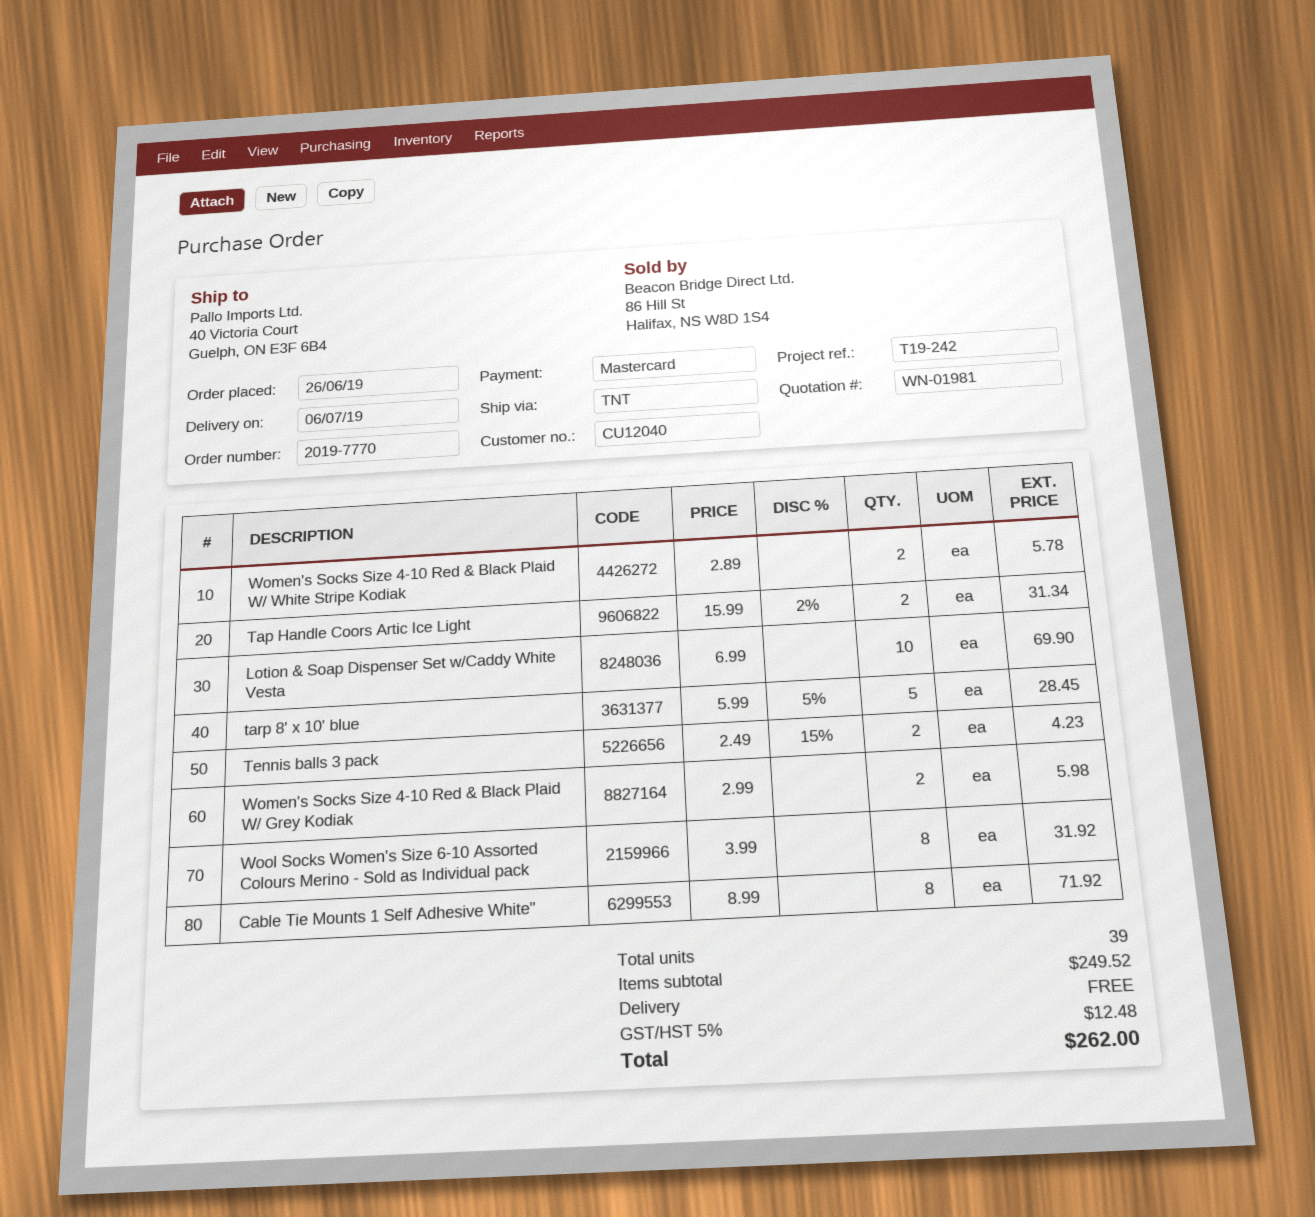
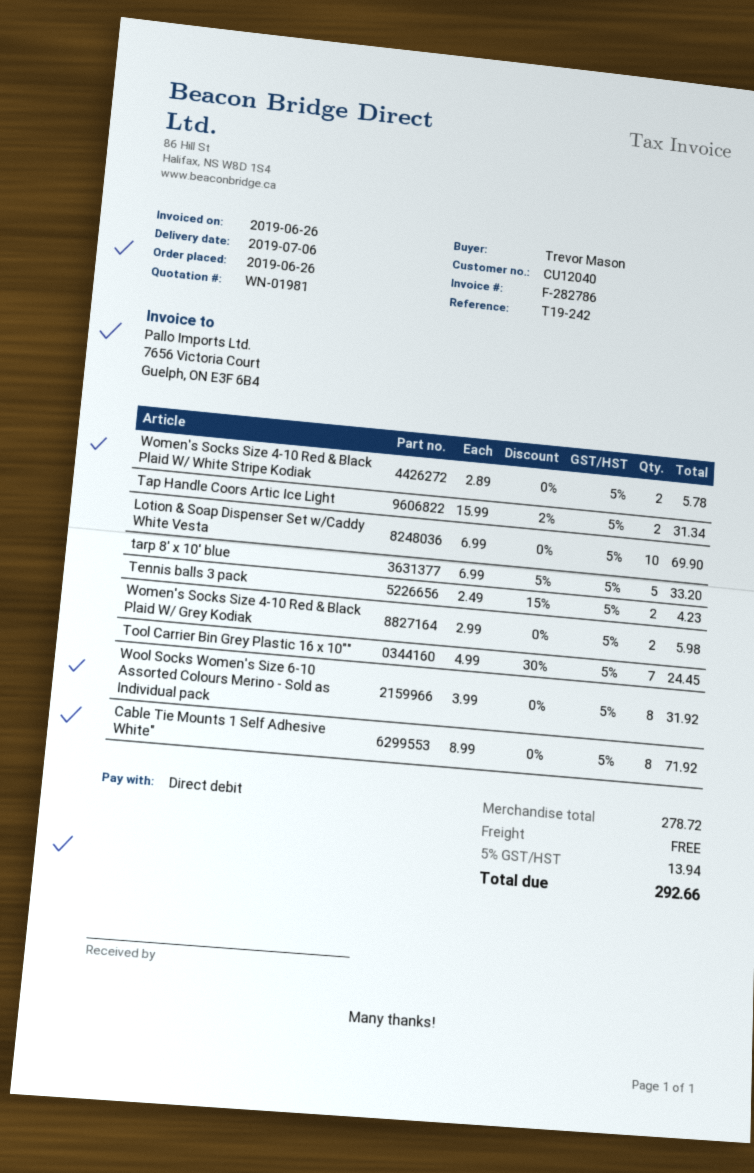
payment method: Mastercard -> direct debit
tarp 8' x 10' blue: 5 x 5.99 - 5% = 28.45 -> 5 x 6.99 - 5% = 33.20
Tool Carrier Bin Grey Plastic 16 x 10"": none -> 7 x 4.99 - 30% = 24.45
subtotal: 249.52 -> 278.72
tax: 5% = 12.48 -> 5% = 13.94
total: 262.00 -> 292.66

